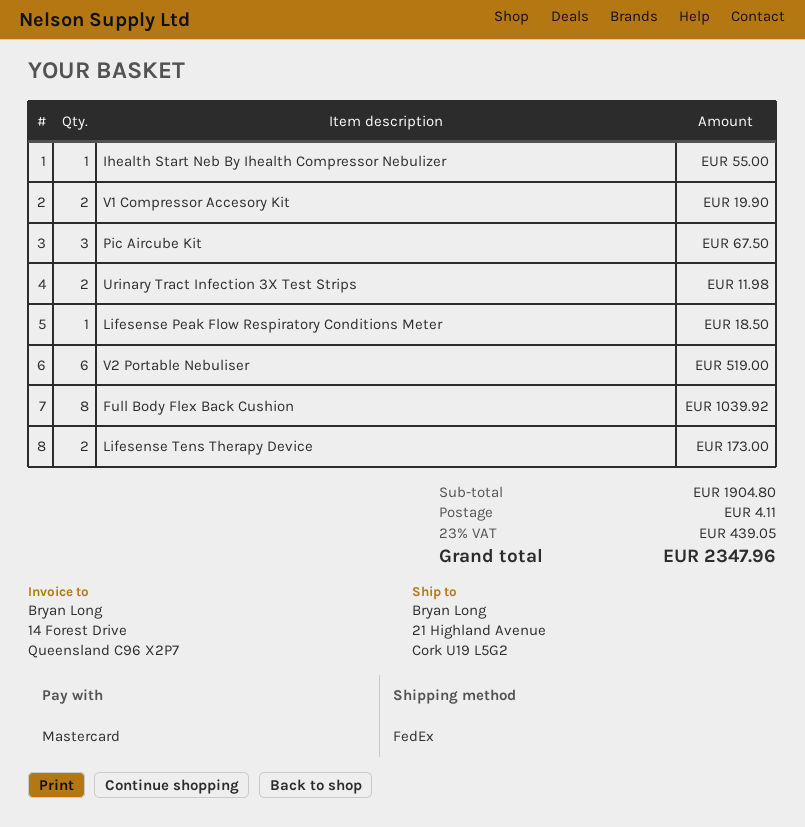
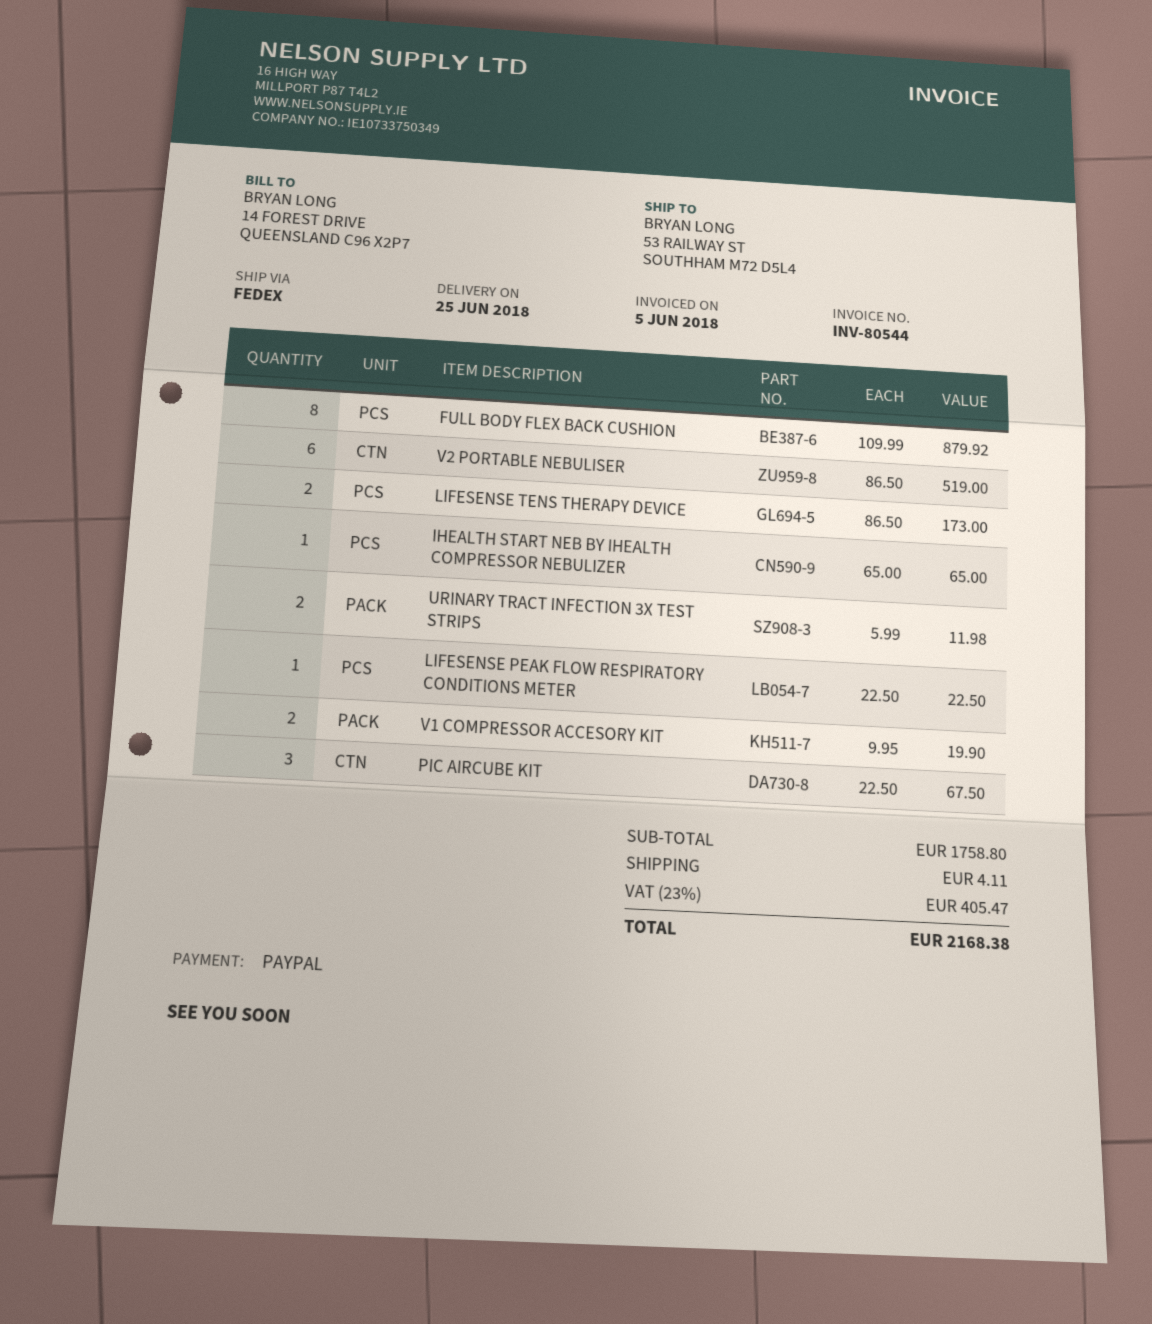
payment method: Mastercard -> PayPal
ship to: 21 Highland Avenue, Cork U19 L5G2 -> 53 RAILWAY ST, SOUTHHAM M72 D5L4
Ihealth Start Neb By Ihealth Compressor Nebulizer: 1 for 55.00 -> 1 for 65.00
Lifesense Peak Flow Respiratory Conditions Meter: 1 for 18.50 -> 1 for 22.50
Full Body Flex Back Cushion: 8 for 1039.92 -> 8 for 879.92
subtotal: 1904.80 -> 1758.80
tax: 23% = 439.05 -> 23% = 405.47
total: 2347.96 -> 2168.38

